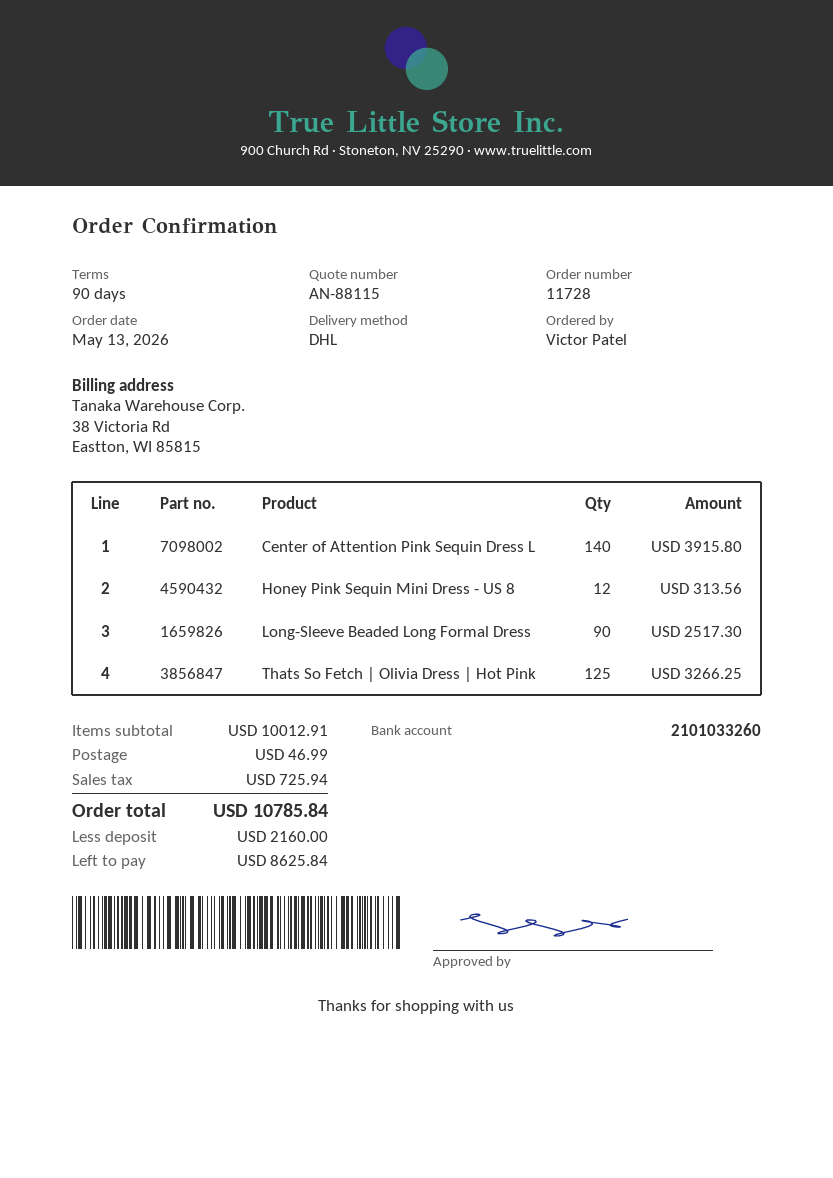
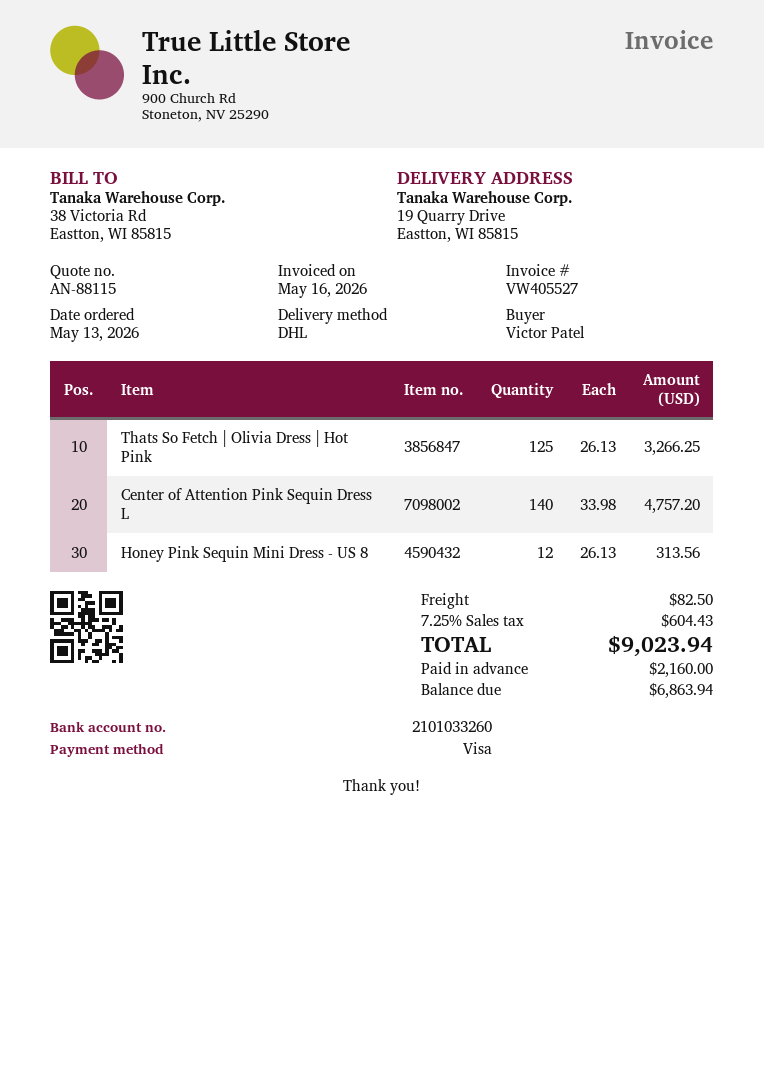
Center of Attention Pink Sequin Dress L: 140 for 3915.80 -> 140 for 4757.20
Long-Sleeve Beaded Long Formal Dress: 90 for 2517.30 -> none
shipping: 46.99 -> 82.50
tax: 725.94 -> 604.43
total: 10785.84 -> 9023.94
balance: 8625.84 -> 6863.94

